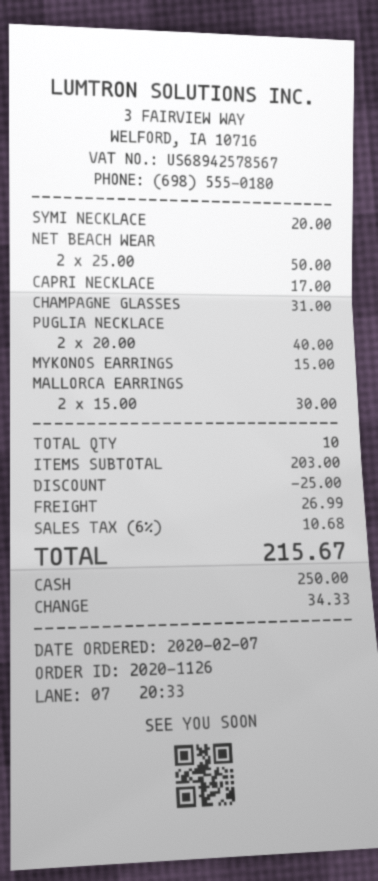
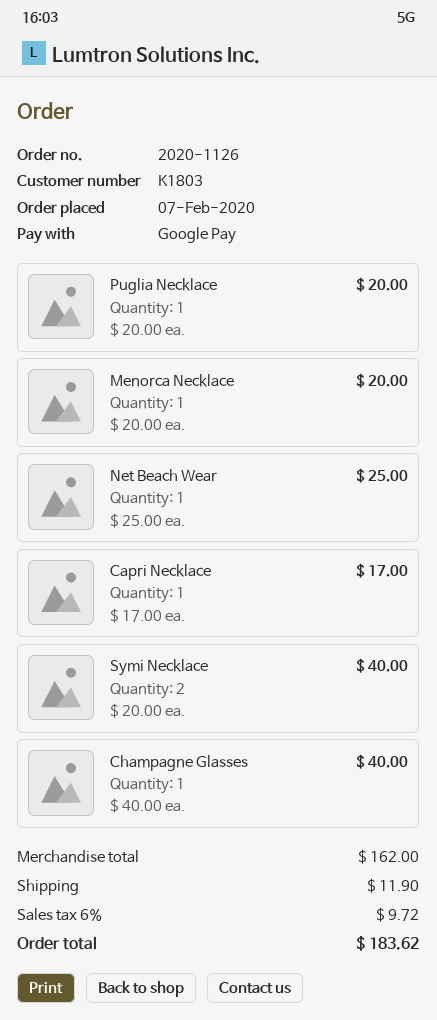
payment method: cash -> Google Pay
SYMI NECKLACE: 1 x 20.00 = 20.00 -> 2 x 20.00 = 40.00
NET BEACH WEAR: 2 x 25.00 = 50.00 -> 1 x 25.00 = 25.00
CHAMPAGNE GLASSES: 1 x 31.00 = 31.00 -> 1 x 40.00 = 40.00
PUGLIA NECKLACE: 2 x 20.00 = 40.00 -> 1 x 20.00 = 20.00
MYKONOS EARRINGS: 1 x 15.00 = 15.00 -> none
MALLORCA EARRINGS: 2 x 15.00 = 30.00 -> none
Menorca Necklace: none -> 1 x 20.00 = 20.00
subtotal: 203.00 -> 162.00
discount: 25.00 -> none
shipping: 26.99 -> 11.90
tax: 6% = 10.68 -> 6% = 9.72
total: 215.67 -> 183.62

